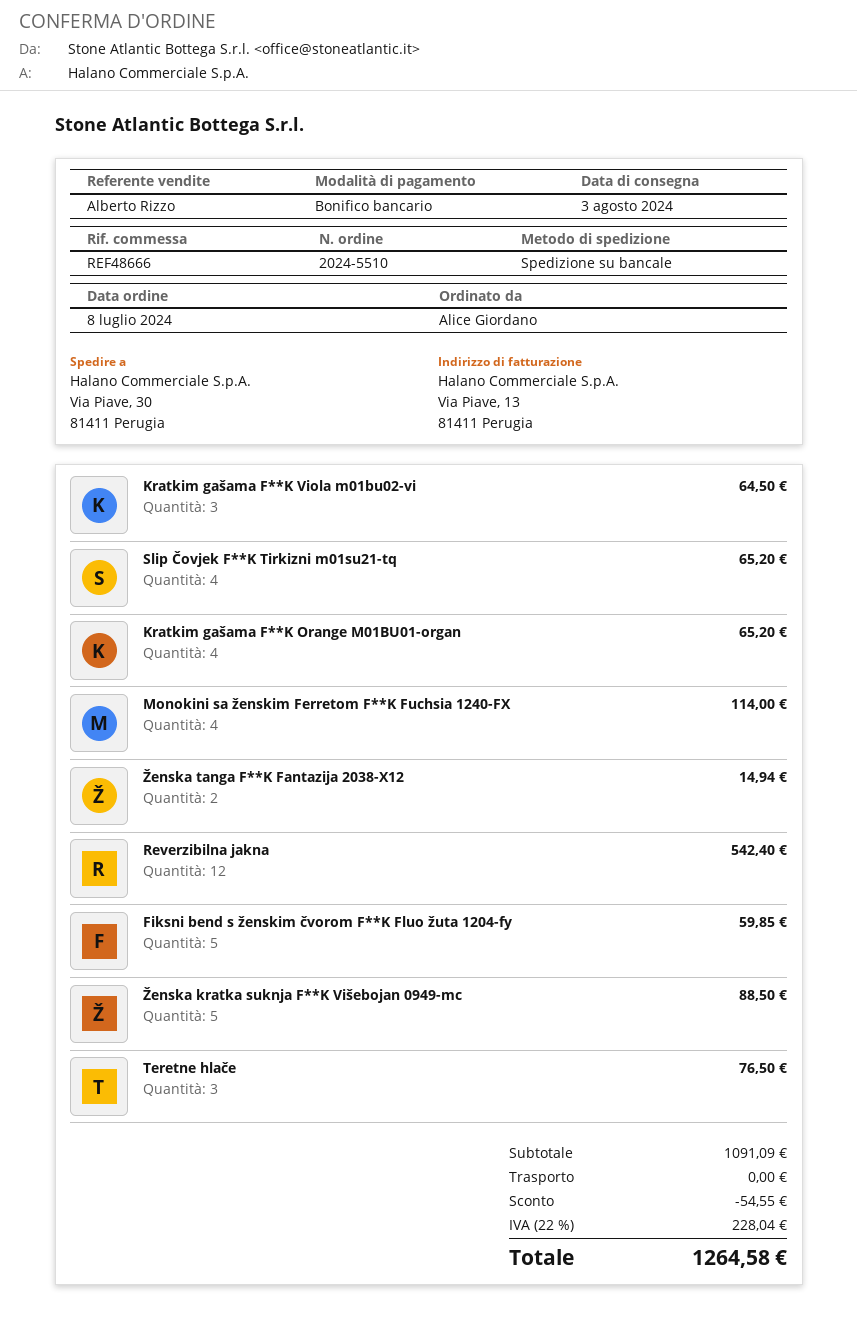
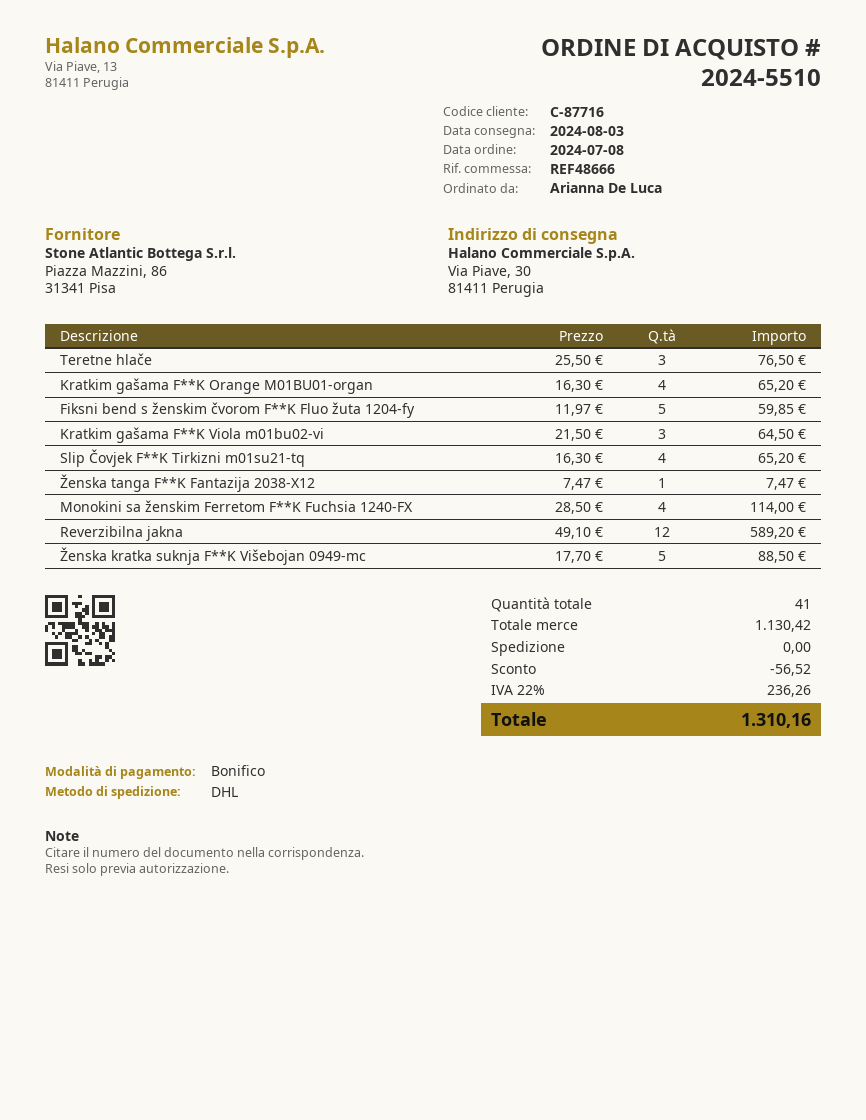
ordered by: Alice Giordano -> Arianna De Luca
shipping method: pallet freight -> DHL
Ženska tanga F**K Fantazija 2038-X12: 2 for 14.94 -> 1 for 7.47
Reverzibilna jakna: 12 for 542.40 -> 12 for 589.20
subtotal: 1091.09 -> 1130.42
discount: 54.55 -> 56.52
tax: 22% = 228.04 -> 22% = 236.26
total: 1264.58 -> 1310.16

